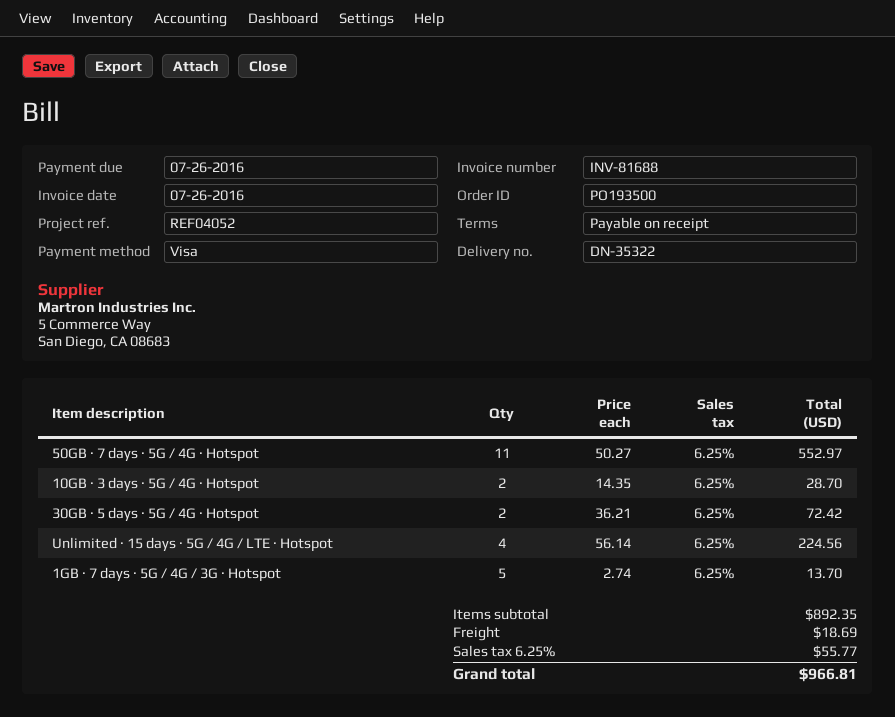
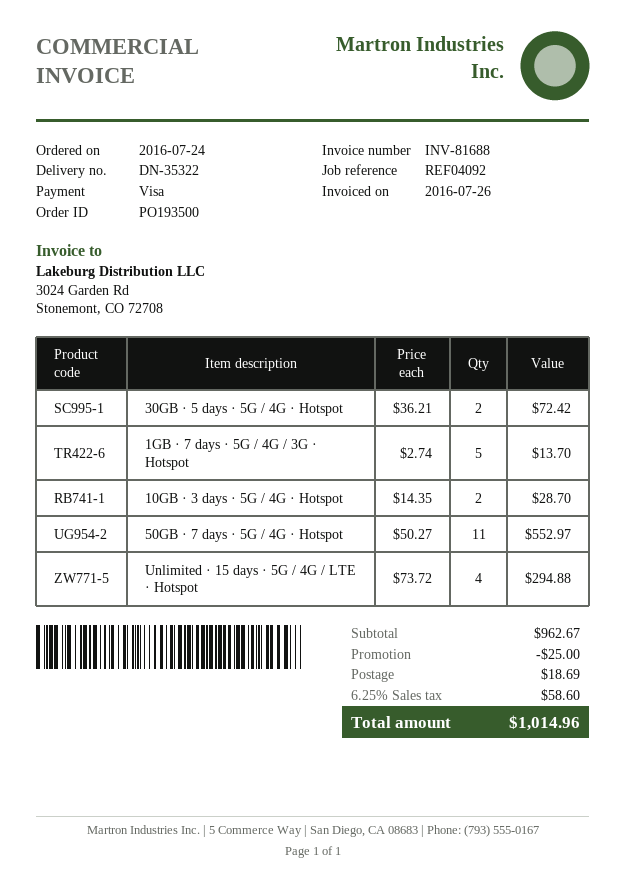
reference: REF04052 -> REF04092
Unlimited · 15 days · 5G / 4G / LTE · Hotspot: 4 x 56.14 = 224.56 -> 4 x 73.72 = 294.88
subtotal: 892.35 -> 962.67
discount: none -> 25.00
tax: 6.25% = 55.77 -> 6.25% = 58.60
total: 966.81 -> 1014.96

